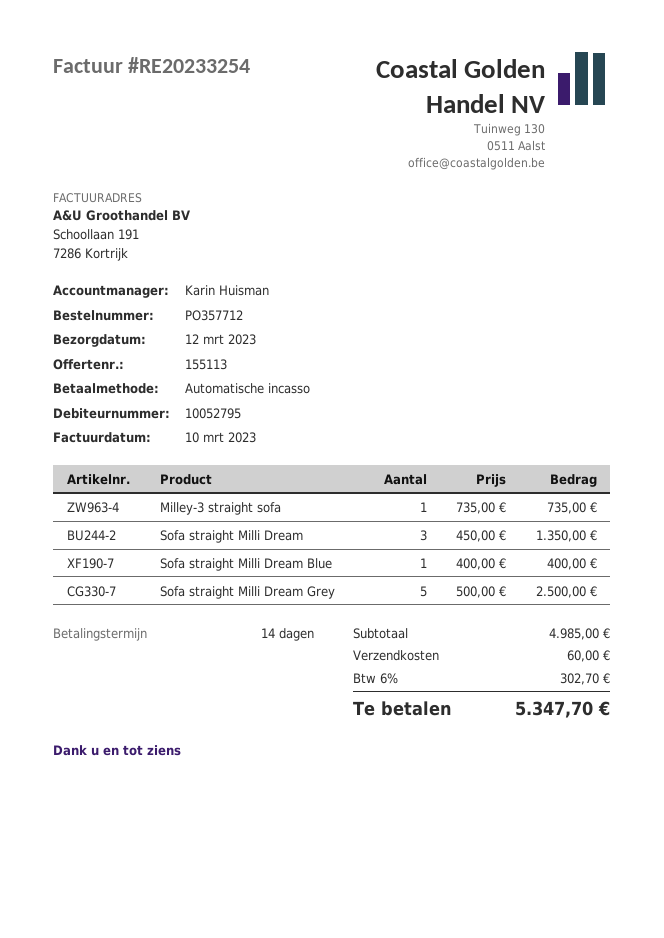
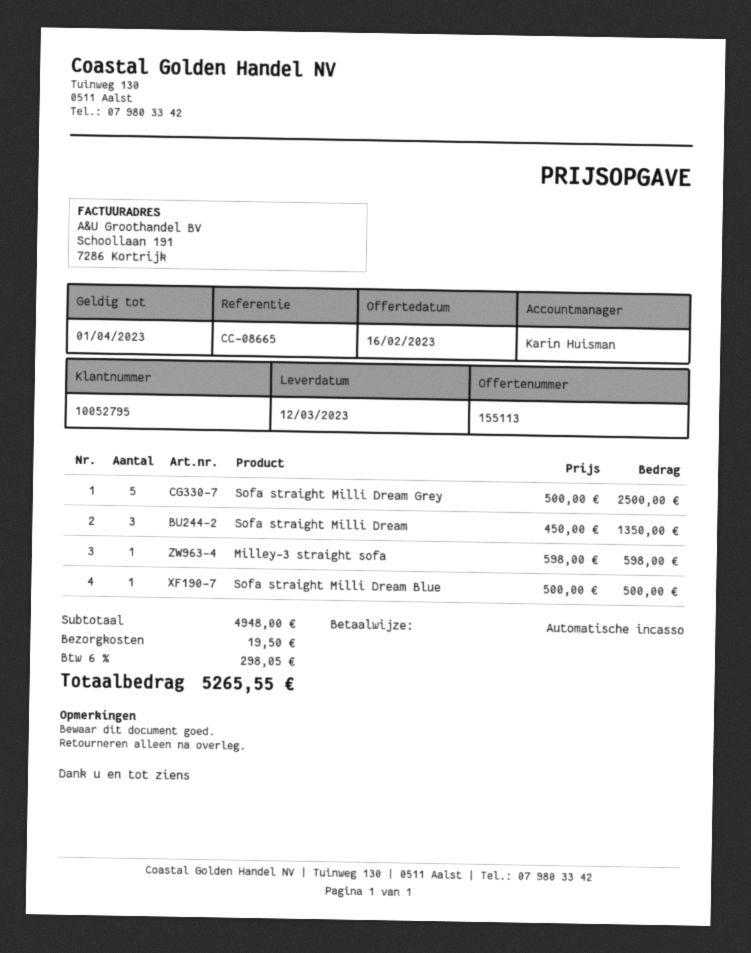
Milley-3 straight sofa: 1 x 735.00 = 735.00 -> 1 x 598.00 = 598.00
Sofa straight Milli Dream Blue: 1 x 400.00 = 400.00 -> 1 x 500.00 = 500.00
subtotal: 4985.00 -> 4948.00
shipping: 60.00 -> 19.50
tax: 6% = 302.70 -> 6% = 298.05
total: 5347.70 -> 5265.55

